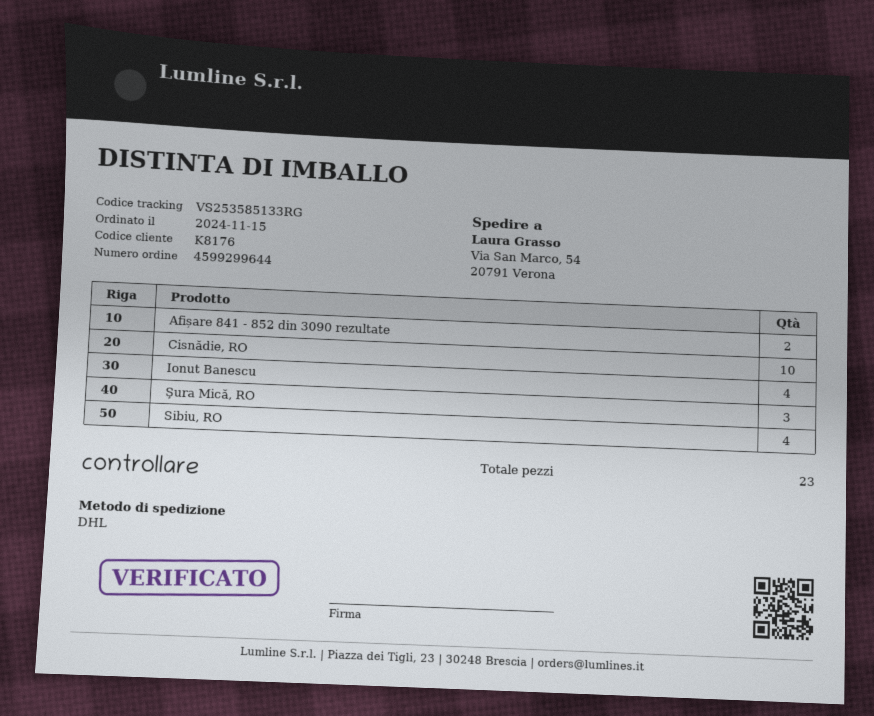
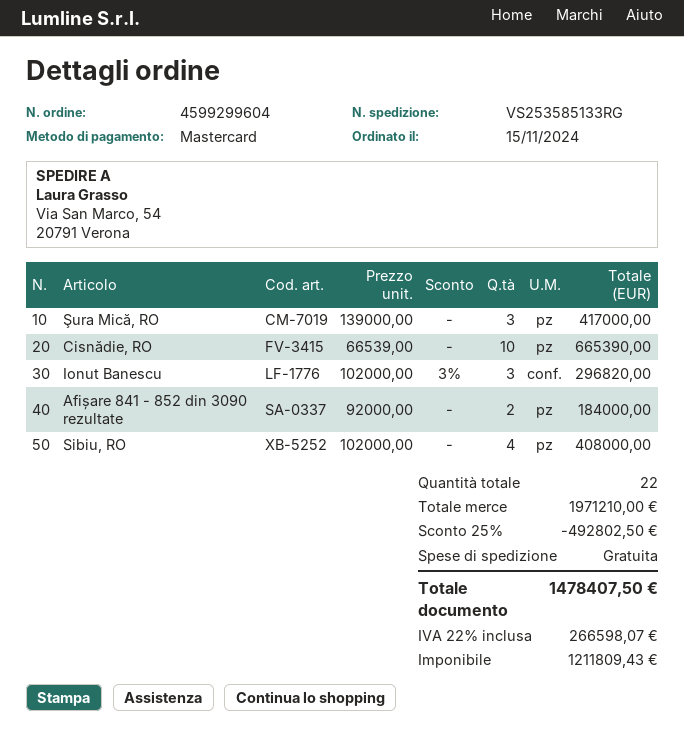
order number: 4599299644 -> 4599299604
Ionut Banescu: 4 -> 3
total quantity: 23 -> 22

